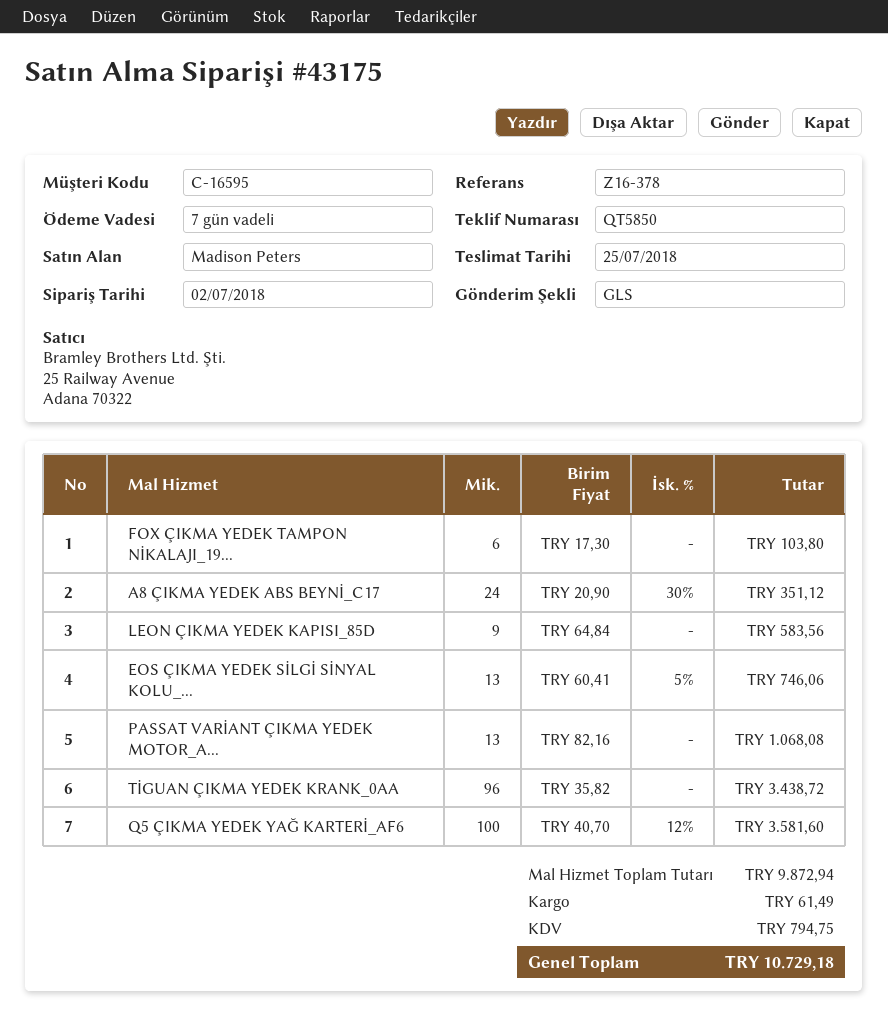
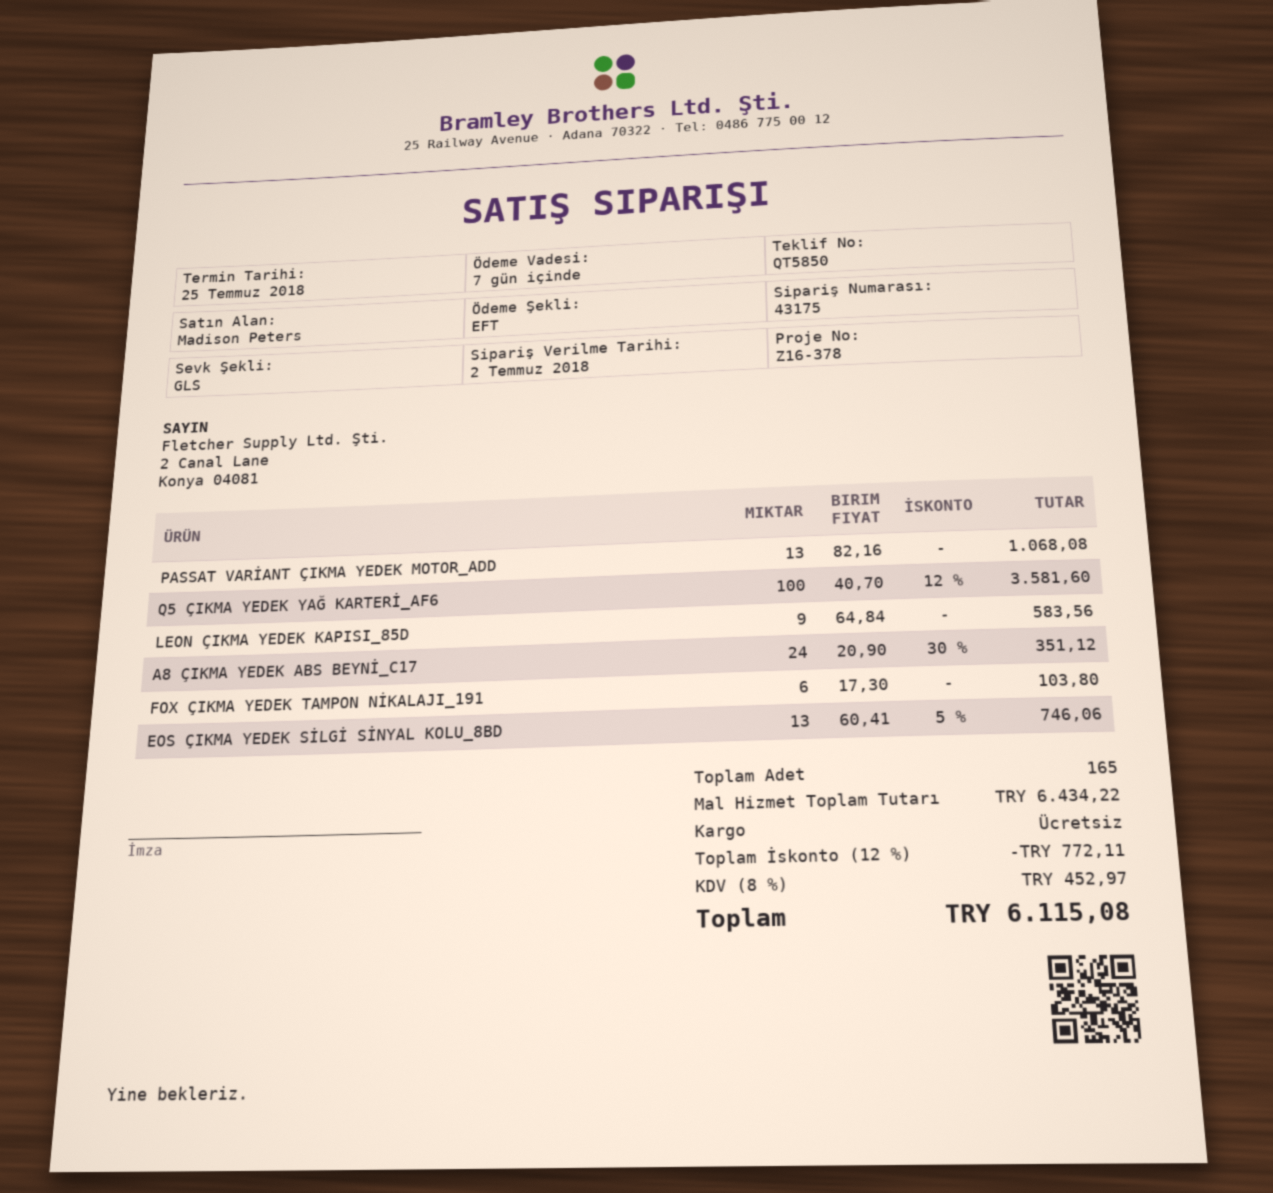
TİGUAN ÇIKMA YEDEK KRANK_0AA: 96 x 35.82 = 3438.72 -> none
subtotal: 9872.94 -> 6434.22
discount: none -> 12% = 772.11
shipping: 61.49 -> 0.00
tax: 794.75 -> 452.97
total: 10729.18 -> 6115.08

